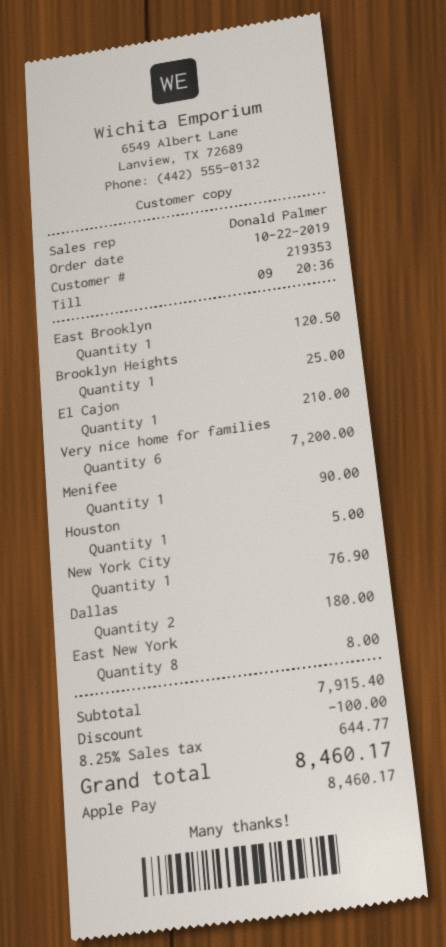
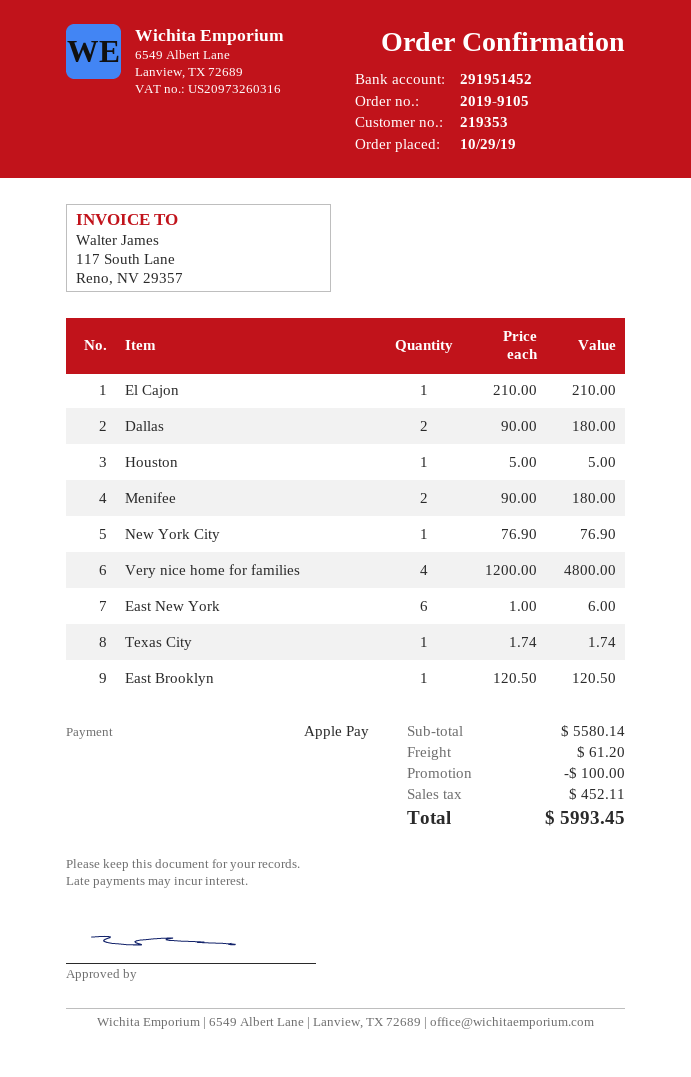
order date: 2019-10-22 -> 2019-10-29
Brooklyn Heights: 1 for 25.00 -> none
Very nice home for families: 6 for 7200.00 -> 4 for 4800.00
Menifee: 1 for 90.00 -> 2 for 180.00
East New York: 8 for 8.00 -> 6 for 6.00
Texas City: none -> 1 for 1.74
subtotal: 7915.40 -> 5580.14
shipping: none -> 61.20
tax: 644.77 -> 452.11
total: 8460.17 -> 5993.45

